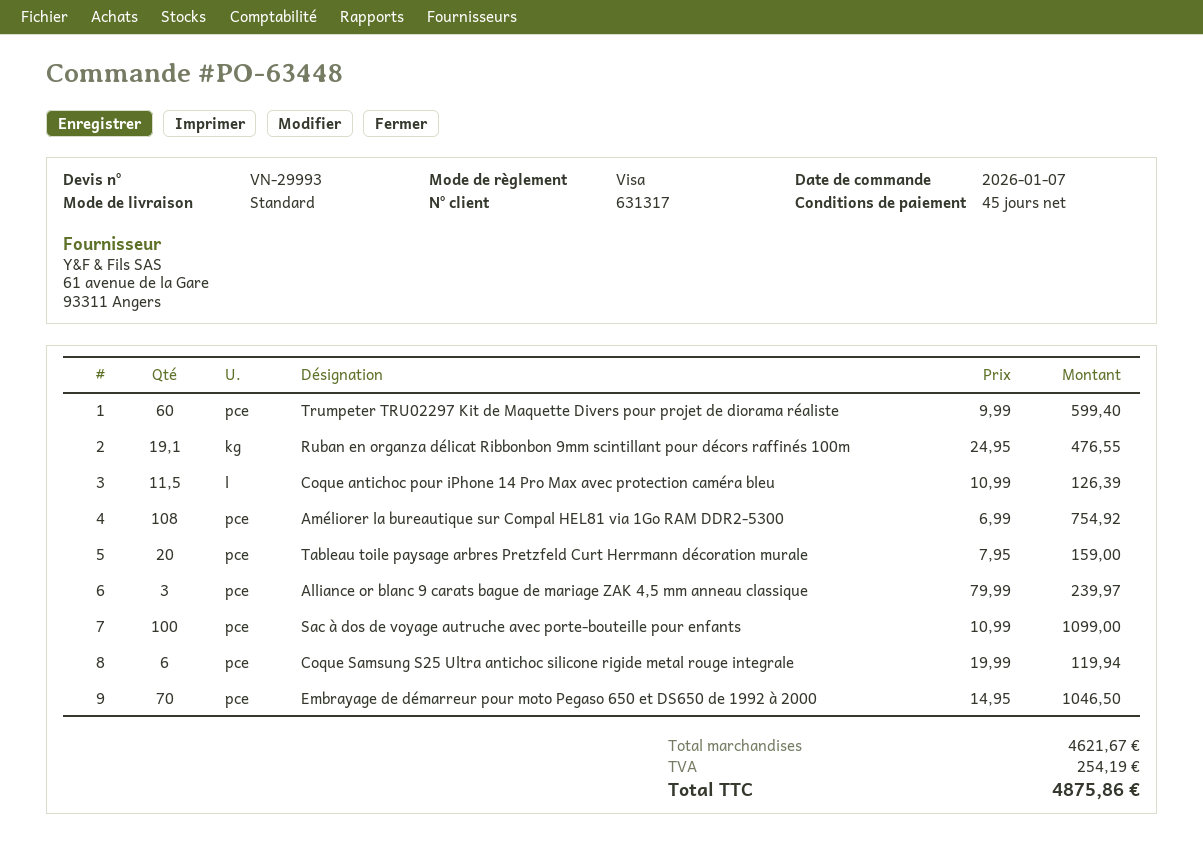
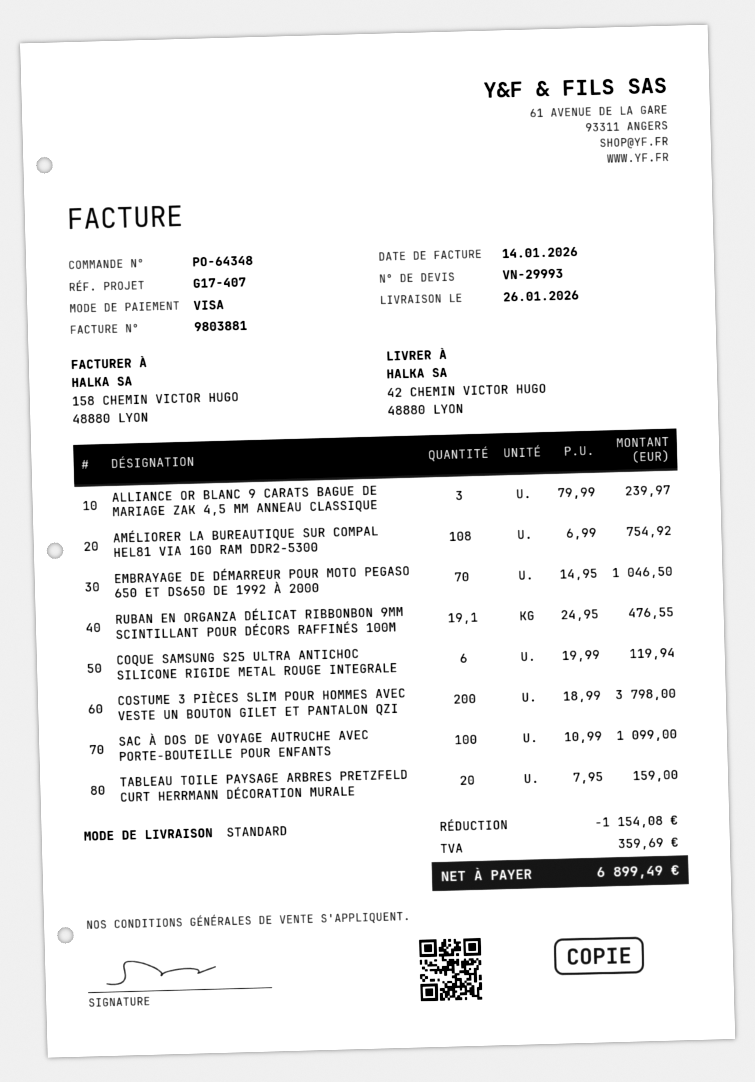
order number: PO-63448 -> PO-64348
Trumpeter TRU02297 Kit de Maquette Divers pour projet de diorama réaliste: 60 x 9.99 = 599.40 -> none
Coque antichoc pour iPhone 14 Pro Max avec protection caméra bleu: 11.5 x 10.99 = 126.39 -> none
COSTUME 3 PIÈCES SLIM POUR HOMMES AVEC VESTE UN BOUTON GILET ET PANTALON QZI: none -> 200 x 18.99 = 3798.00
discount: none -> 1154.08
tax: 254.19 -> 359.69
total: 4875.86 -> 6899.49

